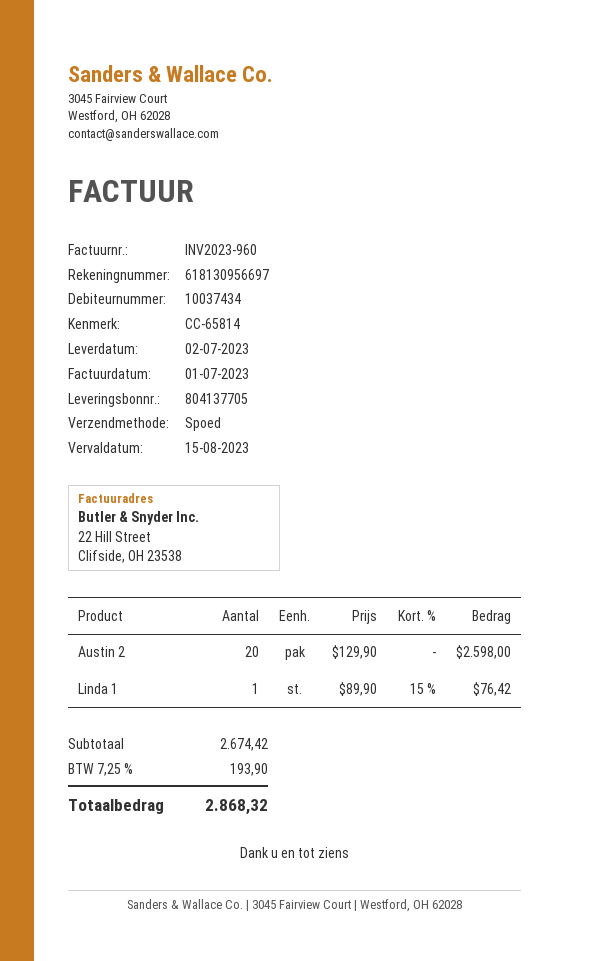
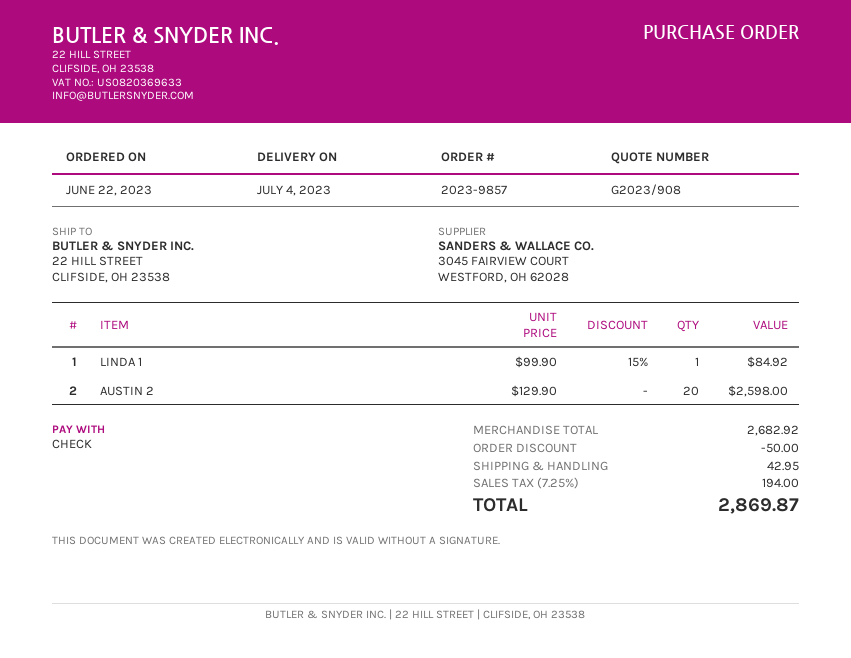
delivery date: 2023-07-02 -> 2023-07-04
Linda 1: 1 x 89.90 - 15% = 76.42 -> 1 x 99.90 - 15% = 84.92
subtotal: 2674.42 -> 2682.92
discount: none -> 50.00
shipping: none -> 42.95
tax: 7.25% = 193.90 -> 7.25% = 194.00
total: 2868.32 -> 2869.87

